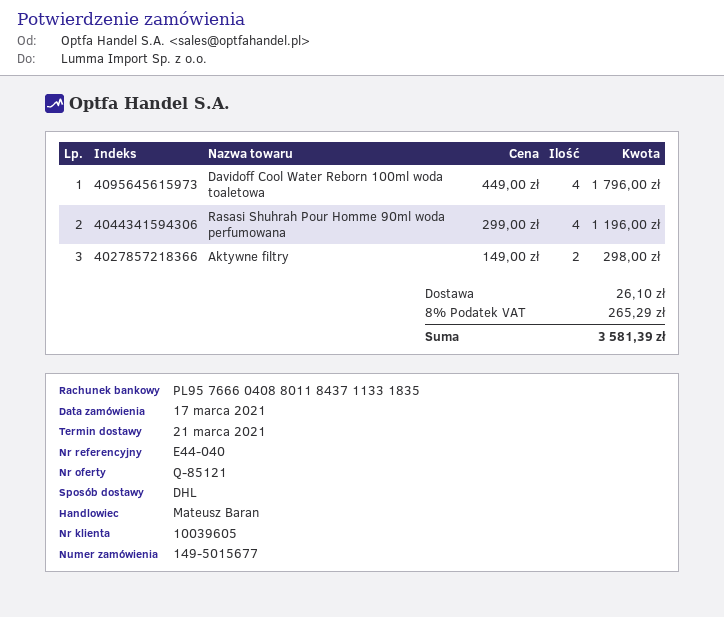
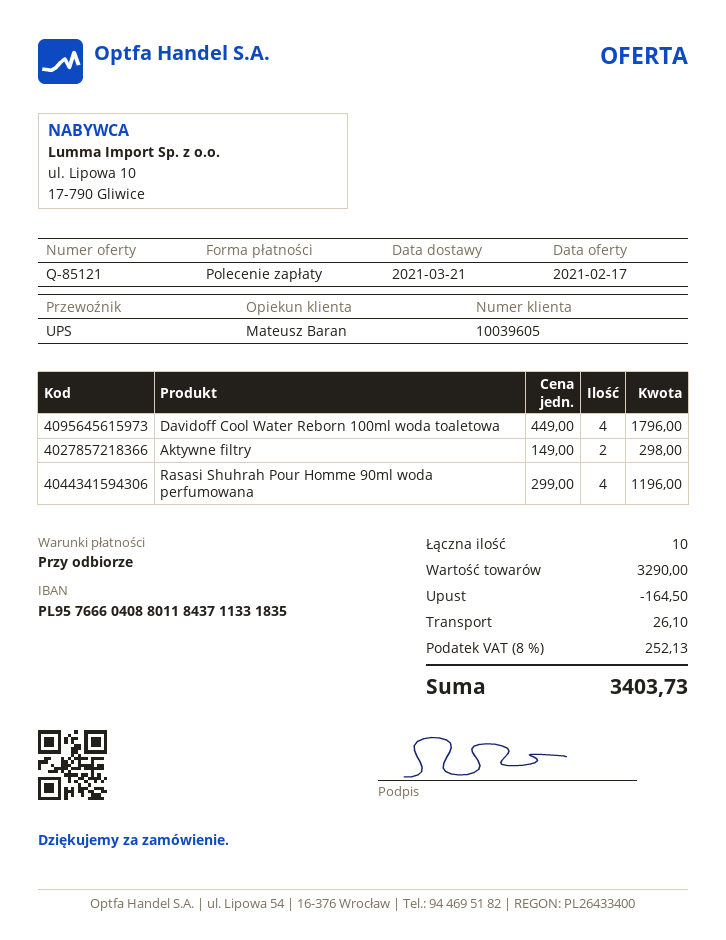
shipping method: DHL -> UPS
discount: none -> 164.50
tax: 8% = 265.29 -> 8% = 252.13
total: 3581.39 -> 3403.73

